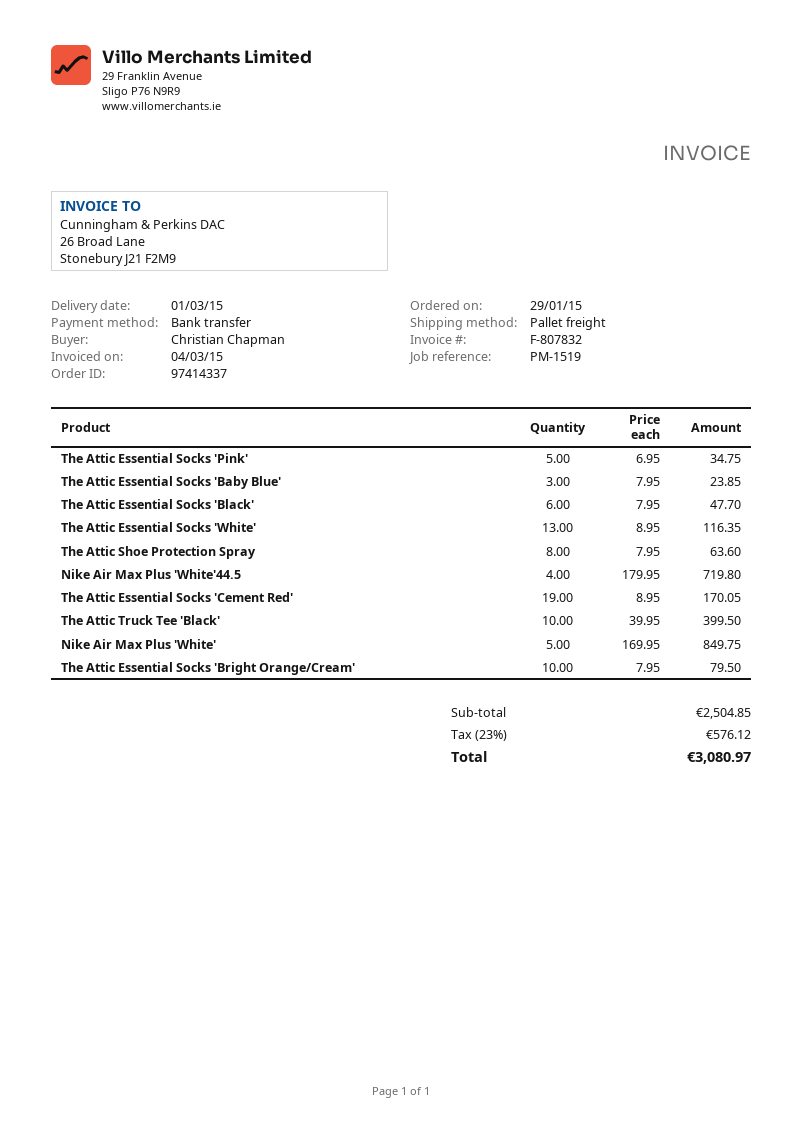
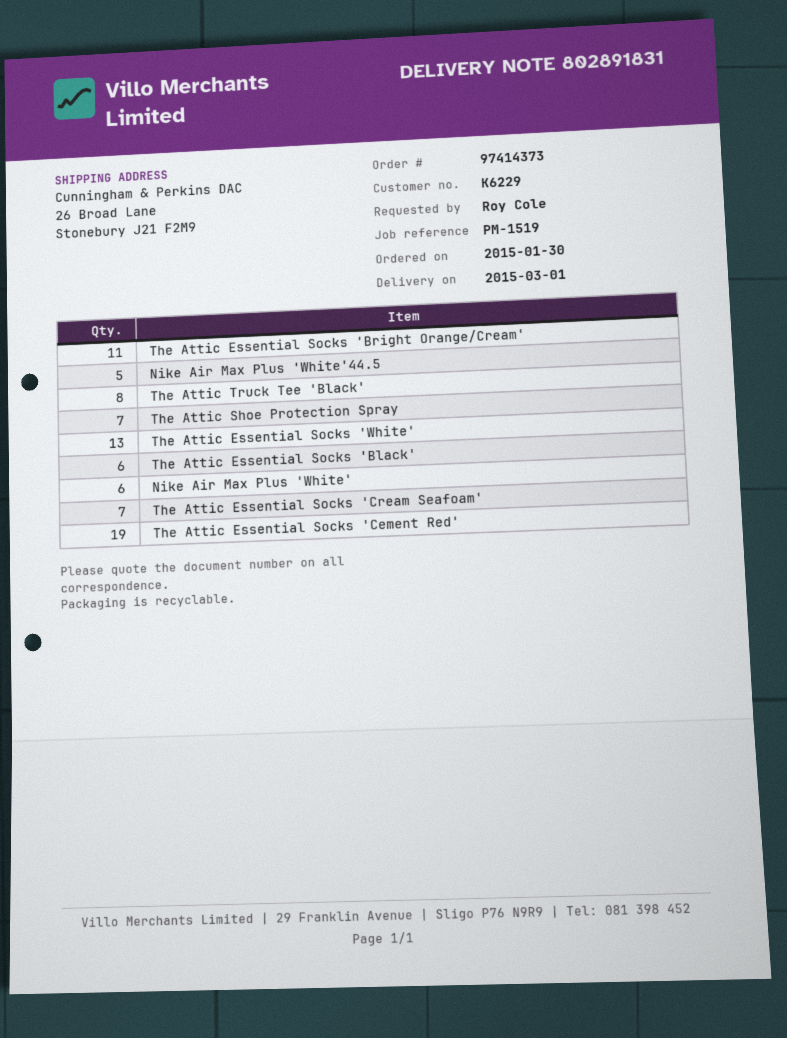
order number: 97414337 -> 97414373
order date: 2015-01-29 -> 2015-01-30
ordered by: Christian Chapman -> Roy Cole
The Attic Essential Socks 'Pink': 5 -> none
The Attic Essential Socks 'Baby Blue': 3 -> none
The Attic Shoe Protection Spray: 8 -> 7
Nike Air Max Plus 'White'44.5: 4 -> 5
The Attic Truck Tee 'Black': 10 -> 8
Nike Air Max Plus 'White': 5 -> 6
The Attic Essential Socks 'Bright Orange/Cream': 10 -> 11
The Attic Essential Socks 'Cream Seafoam': none -> 7

